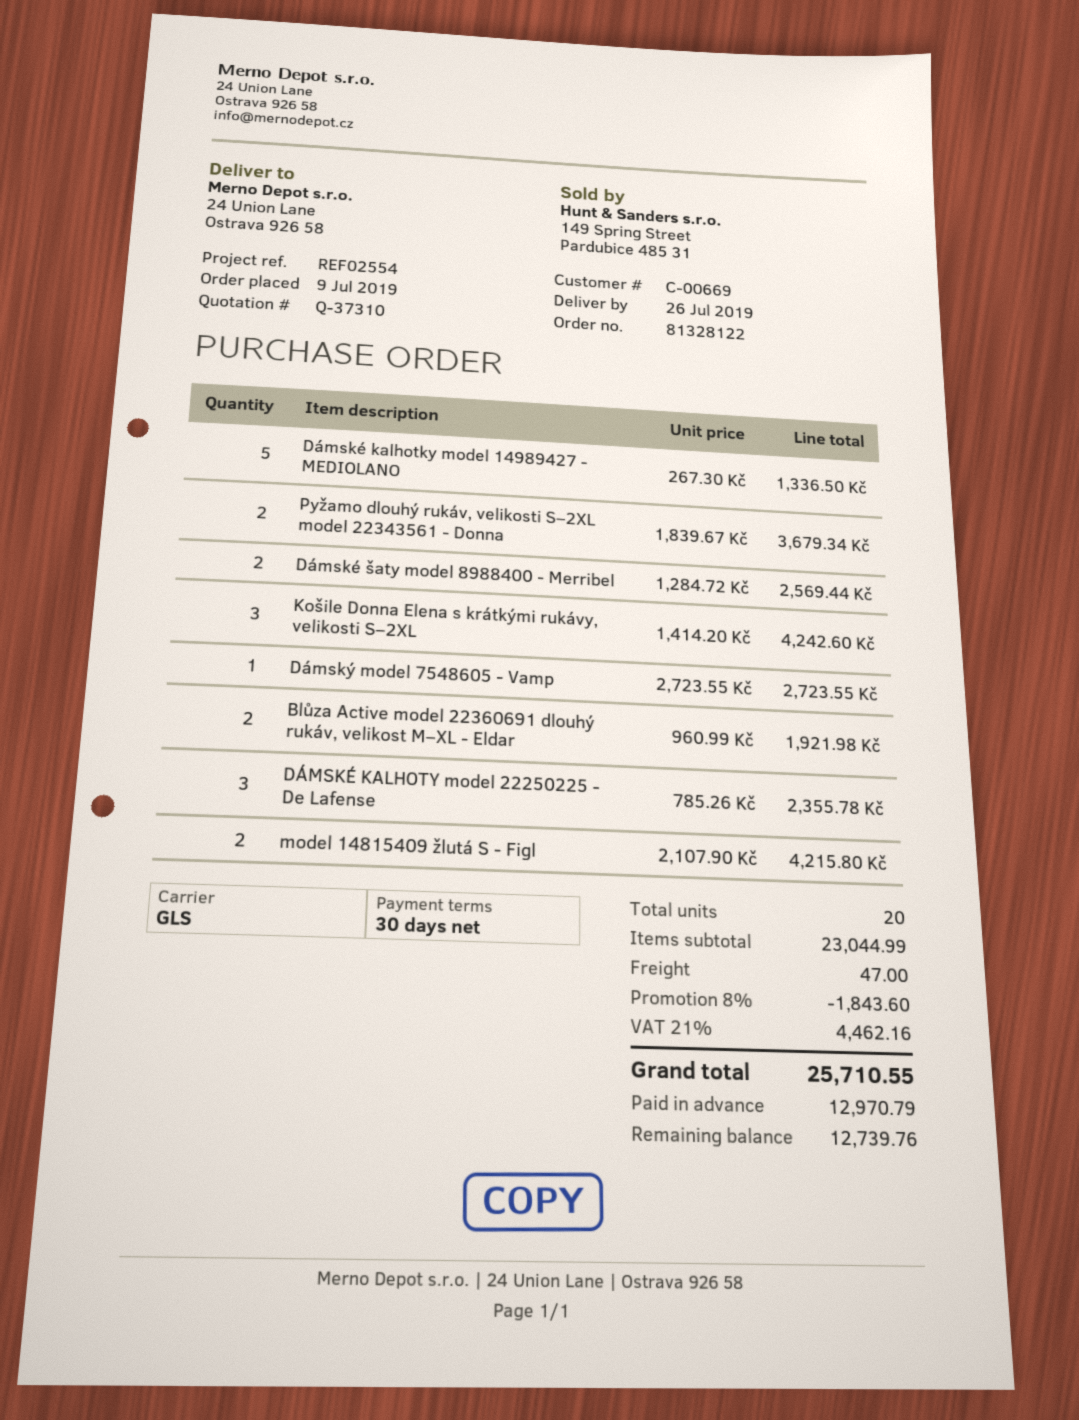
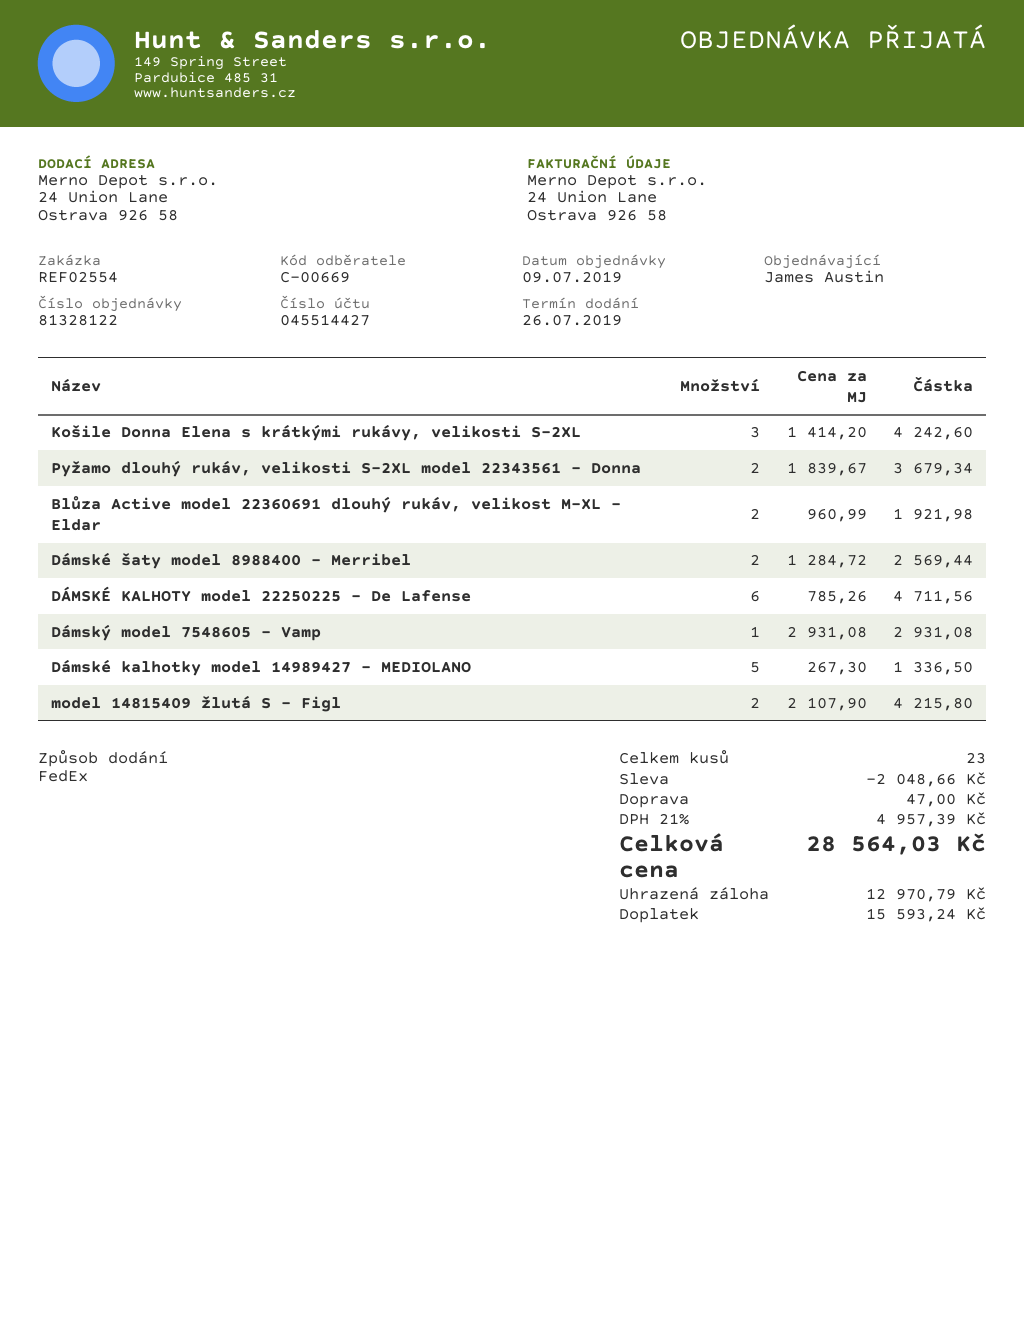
shipping method: GLS -> FedEx
Dámský model 7548605 - Vamp: 1 x 2723.55 = 2723.55 -> 1 x 2931.08 = 2931.08
DÁMSKÉ KALHOTY model 22250225 - De Lafense: 3 x 785.26 = 2355.78 -> 6 x 785.26 = 4711.56
total quantity: 20 -> 23
discount: 1843.60 -> 2048.66
tax: 21% = 4462.16 -> 21% = 4957.39
total: 25710.55 -> 28564.03
balance: 12739.76 -> 15593.24

